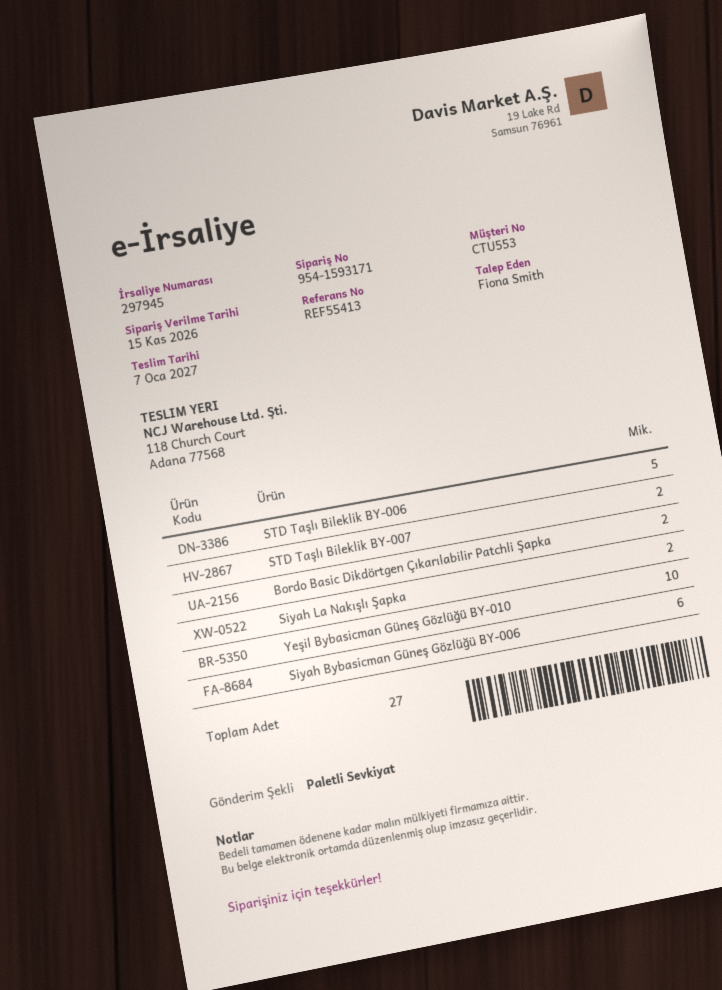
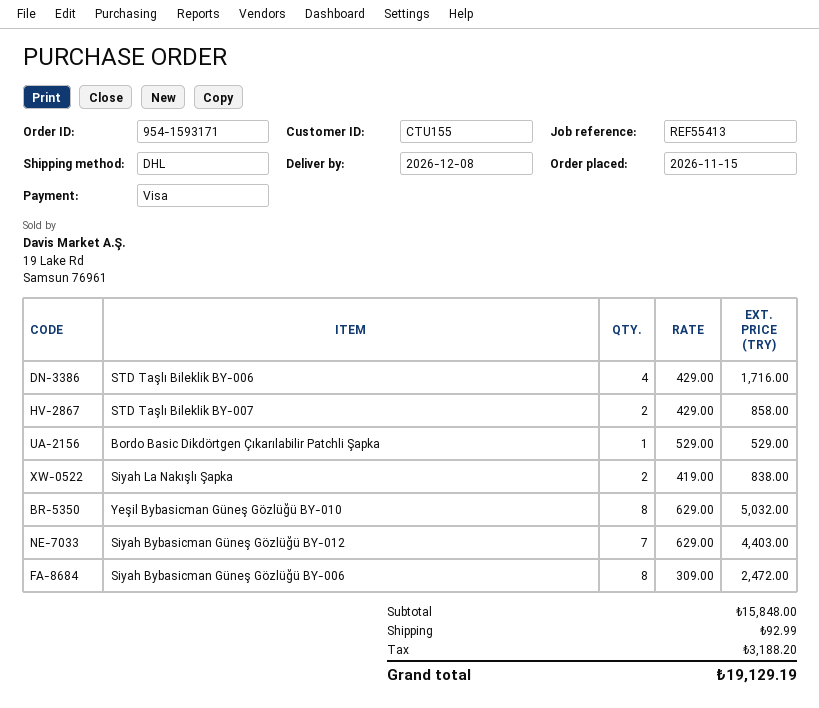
delivery date: 2027-01-07 -> 2026-12-08
customer number: CTU553 -> CTU155
shipping method: pallet freight -> DHL
STD Taşlı Bileklik BY-006: 5 -> 4
Bordo Basic Dikdörtgen Çıkarılabilir Patchli Şapka: 2 -> 1
Yeşil Bybasicman Güneş Gözlüğü BY-010: 10 -> 8
Siyah Bybasicman Güneş Gözlüğü BY-006: 6 -> 8
Siyah Bybasicman Güneş Gözlüğü BY-012: none -> 7

